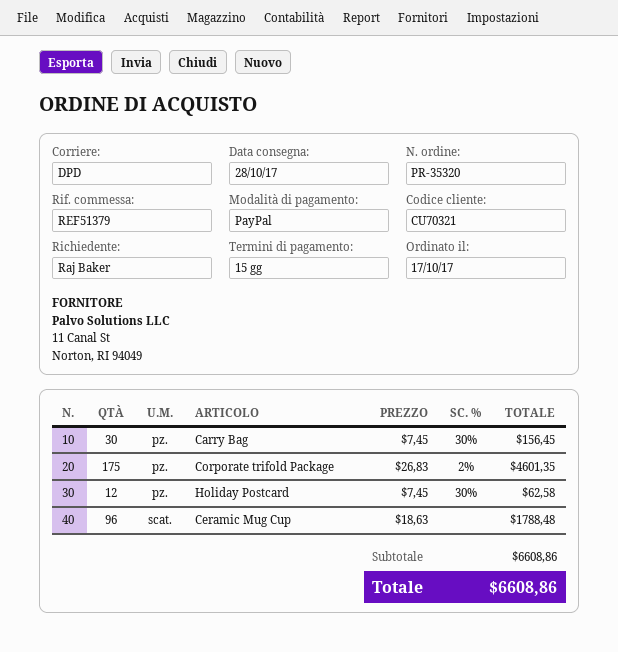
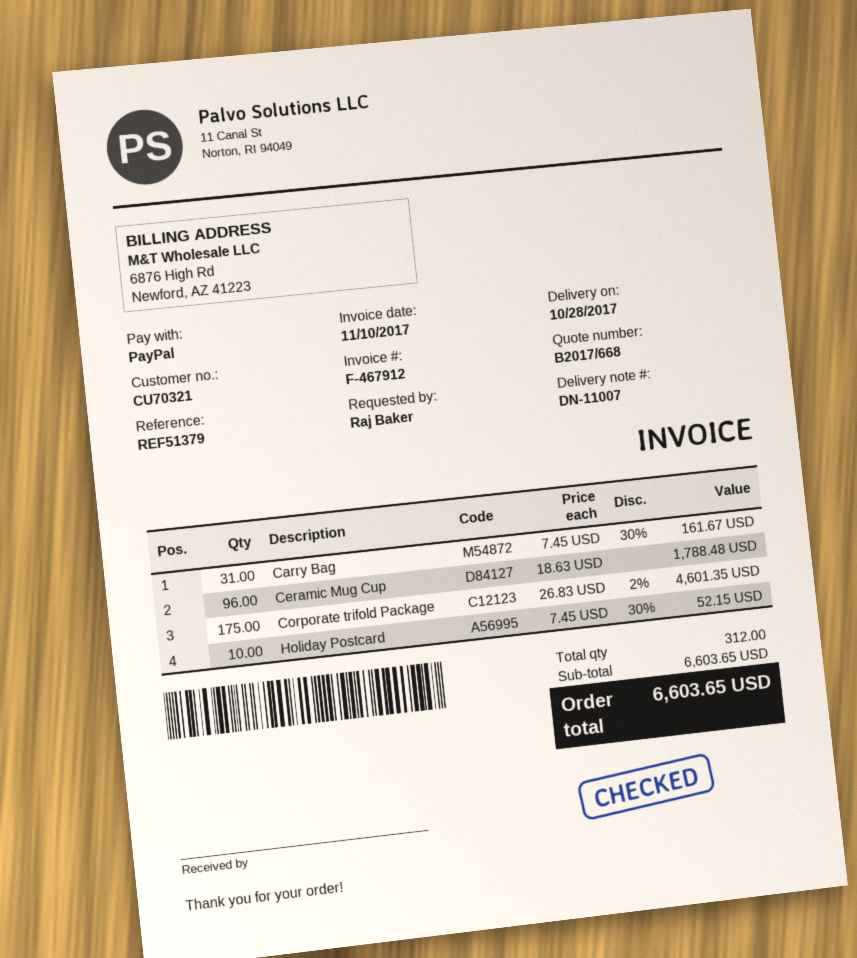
Carry Bag: 30 x 7.45 - 30% = 156.45 -> 31 x 7.45 - 30% = 161.67
Holiday Postcard: 12 x 7.45 - 30% = 62.58 -> 10 x 7.45 - 30% = 52.15
subtotal: 6608.86 -> 6603.65
total: 6608.86 -> 6603.65

